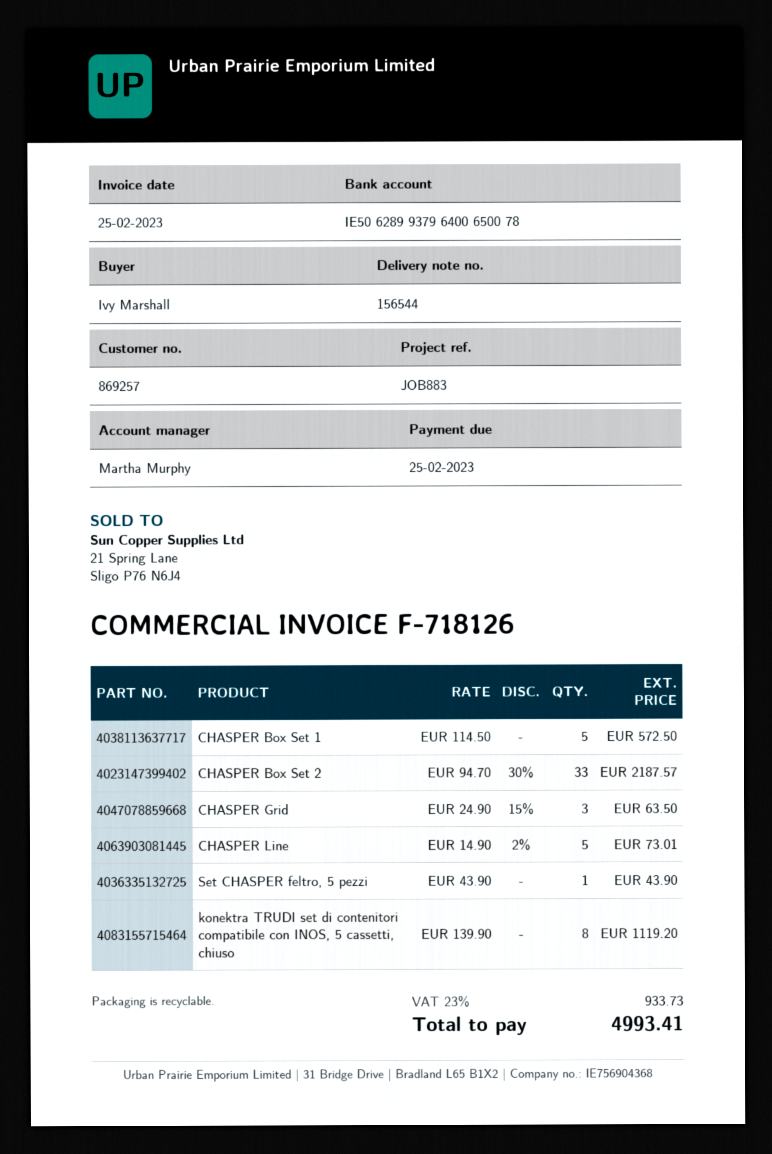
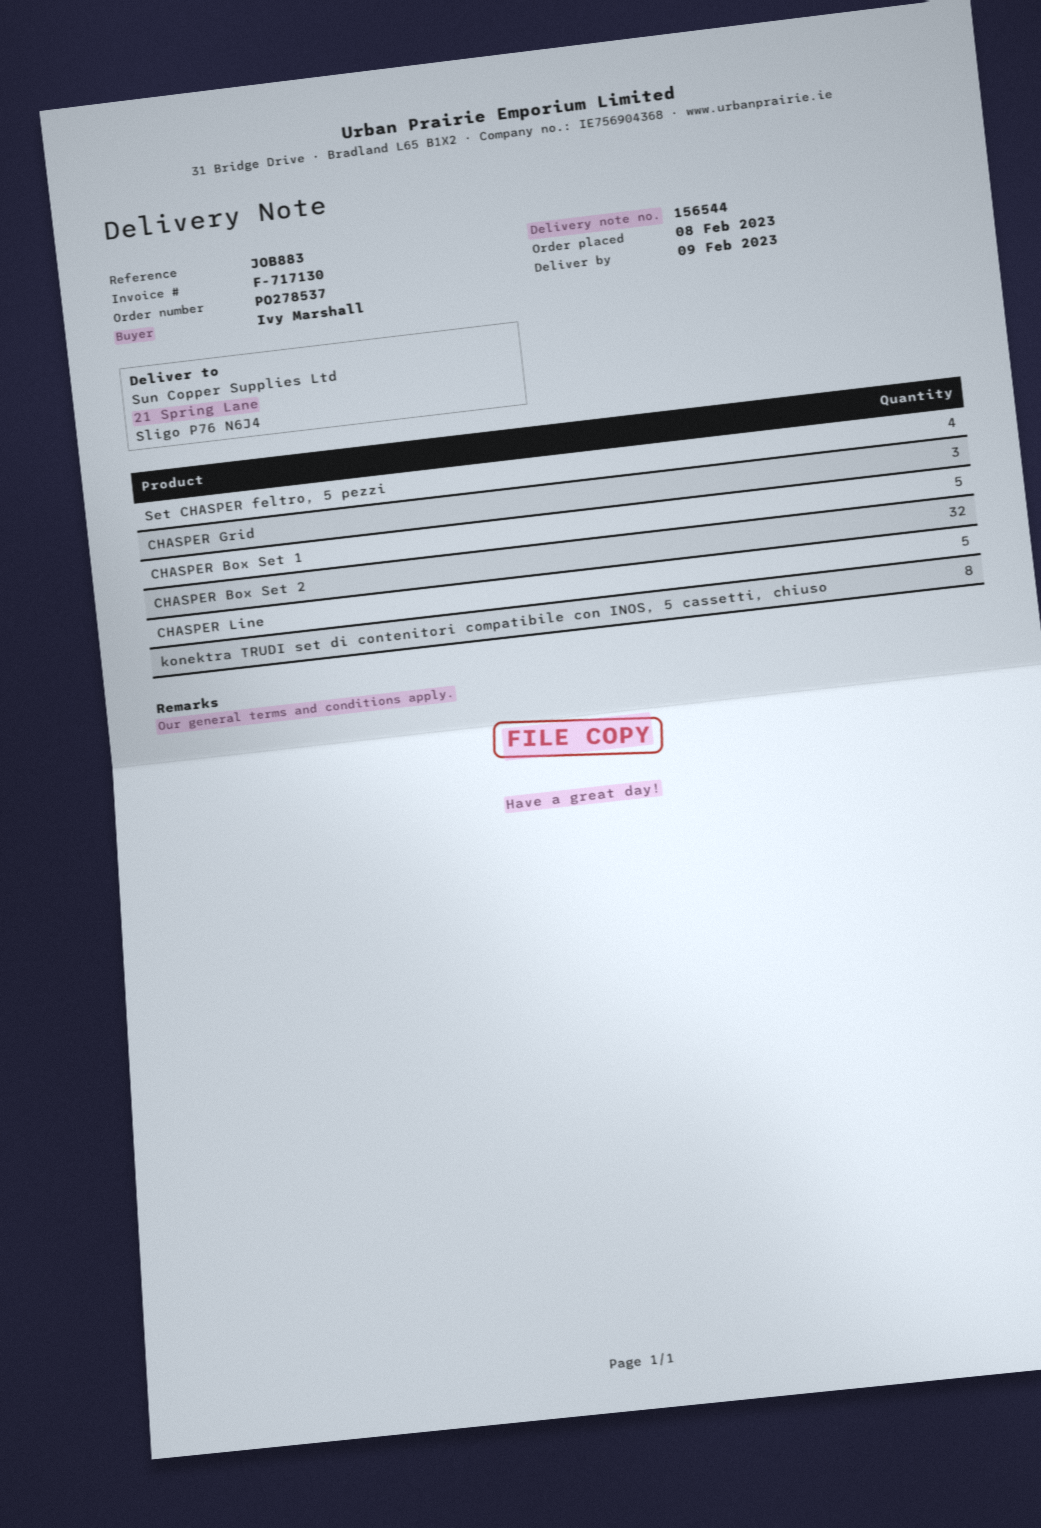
invoice number: F-718126 -> F-717130
CHASPER Box Set 2: 33 -> 32
Set CHASPER feltro, 5 pezzi: 1 -> 4

